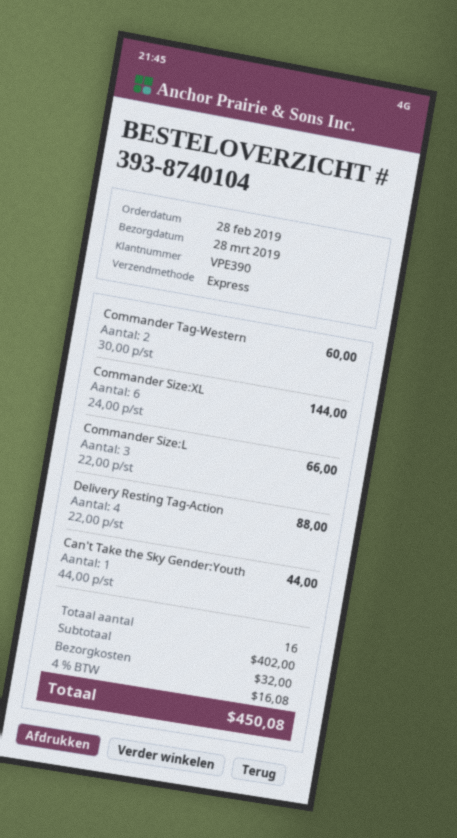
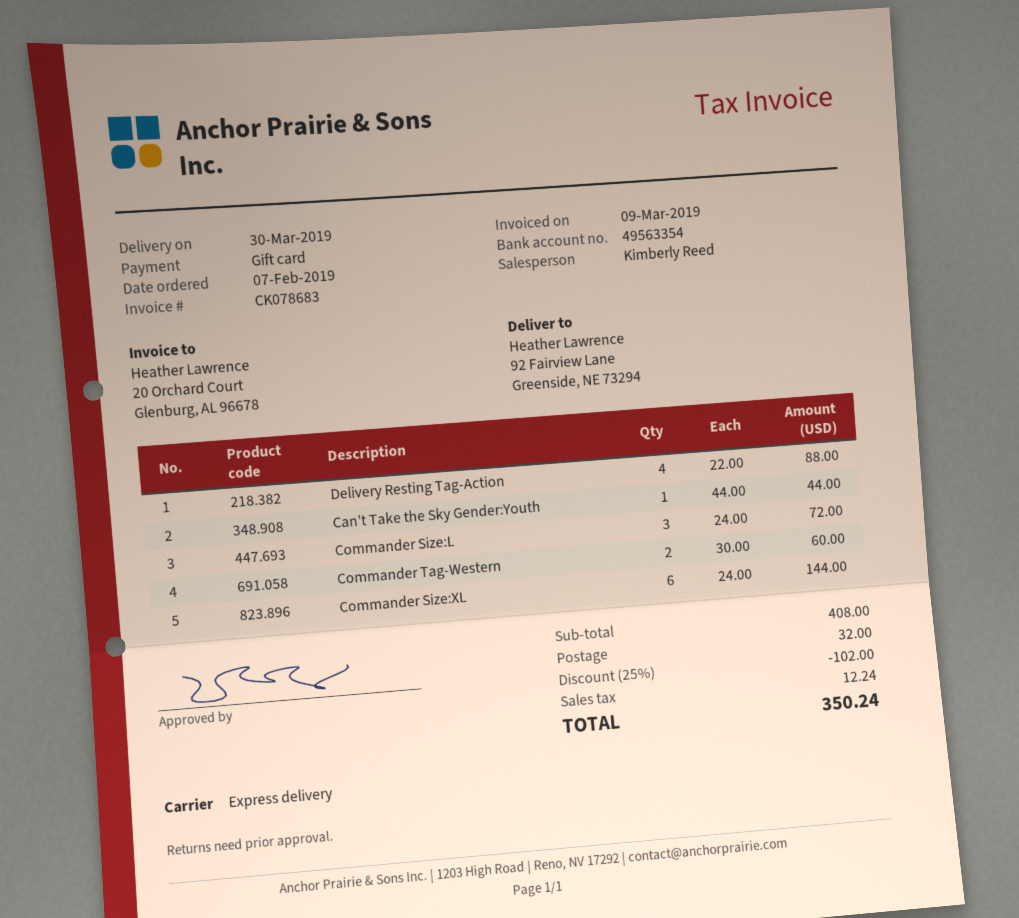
order date: 2019-02-28 -> 2019-02-07
delivery date: 2019-03-28 -> 2019-03-30
Commander Size:L: 3 x 22.00 = 66.00 -> 3 x 24.00 = 72.00
subtotal: 402.00 -> 408.00
discount: none -> 25% = 102.00
tax: 16.08 -> 12.24
total: 450.08 -> 350.24

